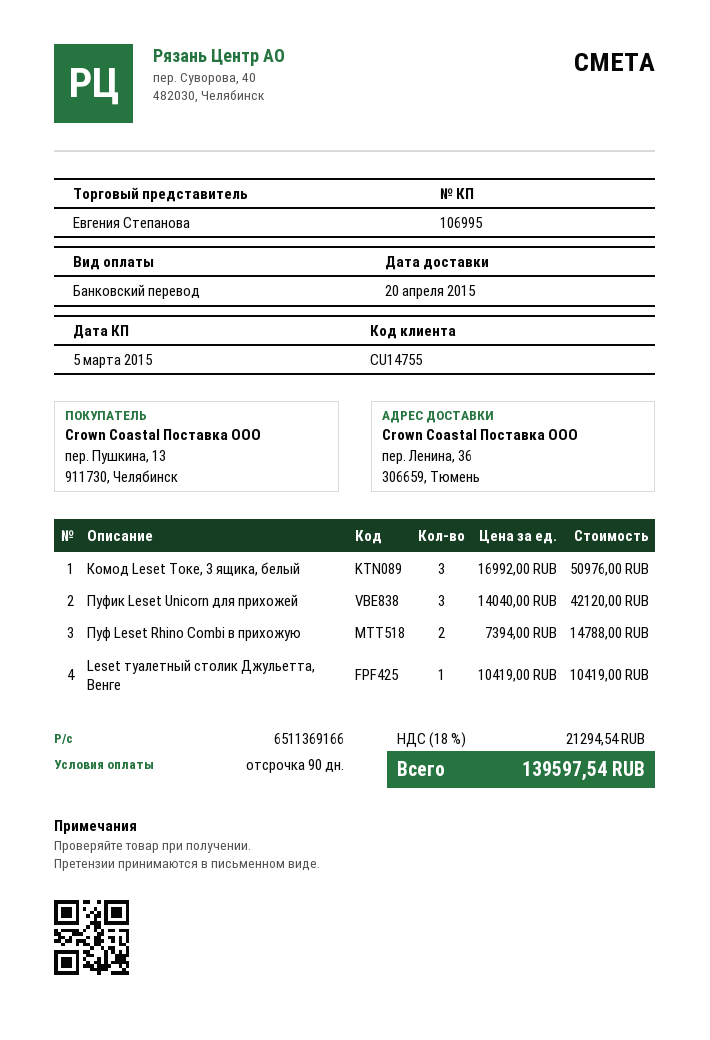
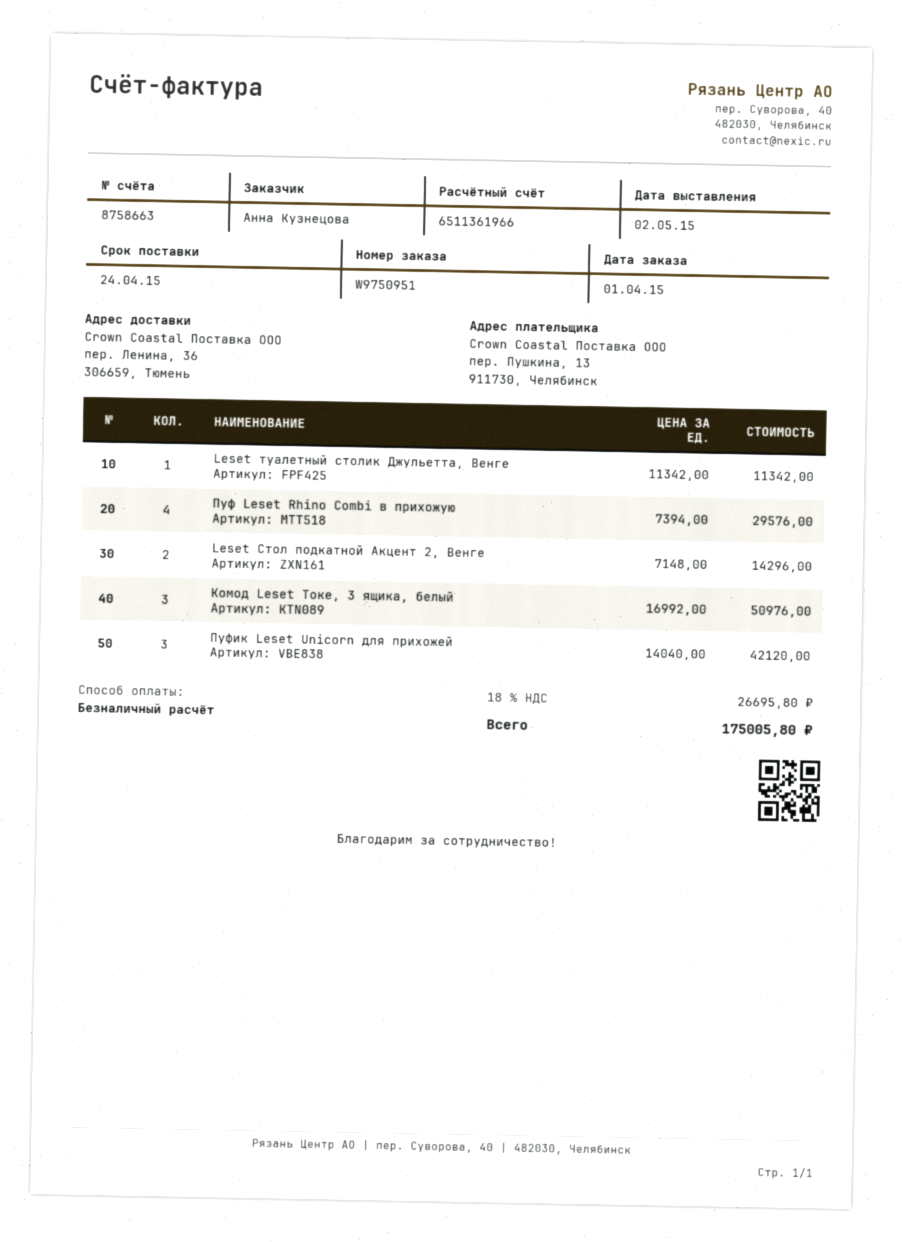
delivery date: 2015-04-20 -> 2015-04-24
bank account: 6511369166 -> 6511361966
Пуф Leset Rhino Combi в прихожую: 2 x 7394.00 = 14788.00 -> 4 x 7394.00 = 29576.00
Leset туалетный столик Джульетта, Венге: 1 x 10419.00 = 10419.00 -> 1 x 11342.00 = 11342.00
Leset Стол подкатной Акцент 2, Венге: none -> 2 x 7148.00 = 14296.00
tax: 18% = 21294.54 -> 18% = 26695.80
total: 139597.54 -> 175005.80

